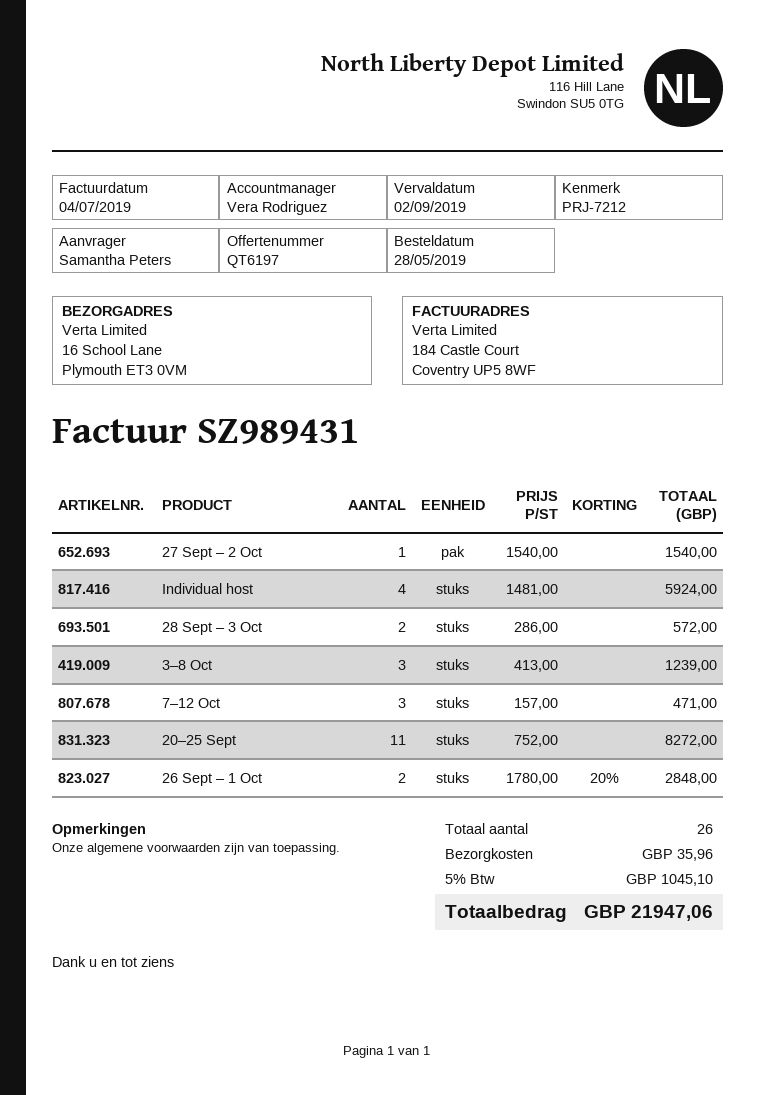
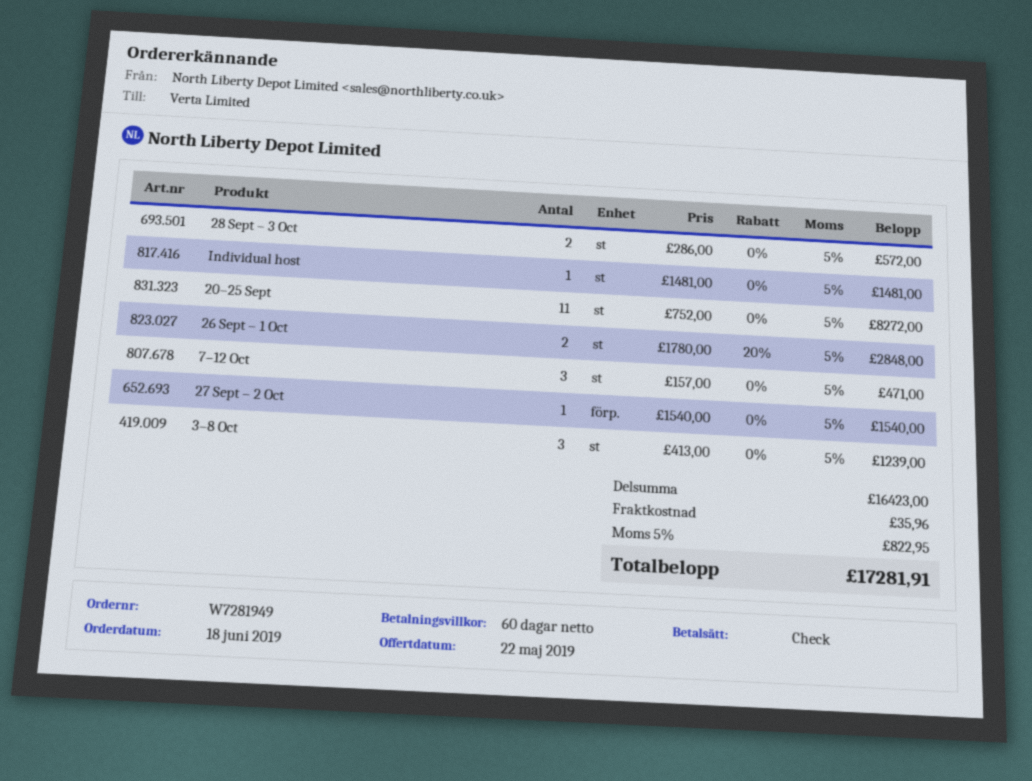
order date: 2019-05-28 -> 2019-06-18
Individual host: 4 x 1481.00 = 5924.00 -> 1 x 1481.00 = 1481.00
tax: 5% = 1045.10 -> 5% = 822.95
total: 21947.06 -> 17281.91

